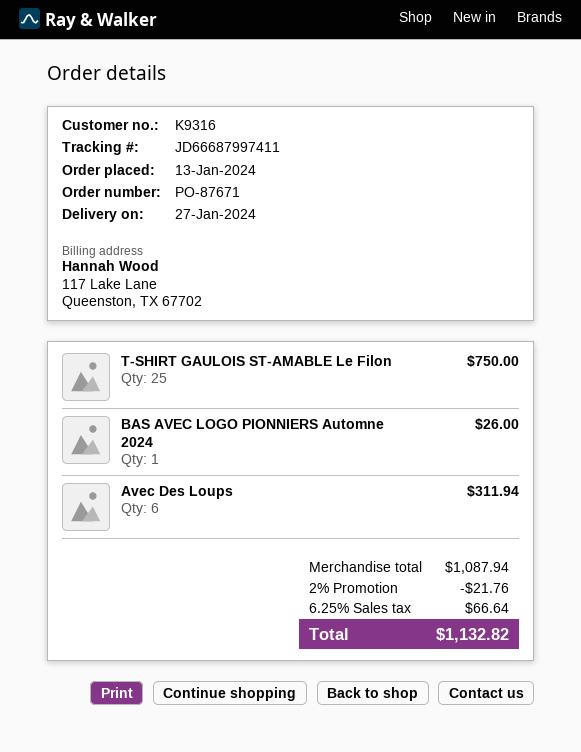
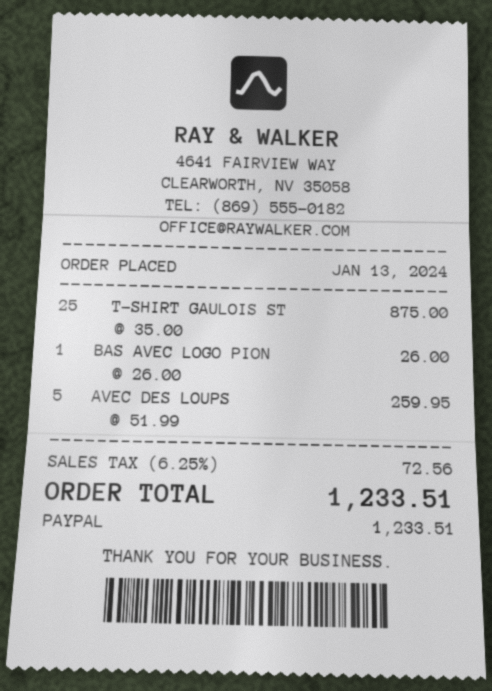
T-SHIRT GAULOIS ST-AMABLE Le Filon: 25 for 750.00 -> 25 for 875.00
Avec Des Loups: 6 for 311.94 -> 5 for 259.95
discount: 2% = 21.76 -> none
tax: 6.25% = 66.64 -> 6.25% = 72.56
total: 1132.82 -> 1233.51

